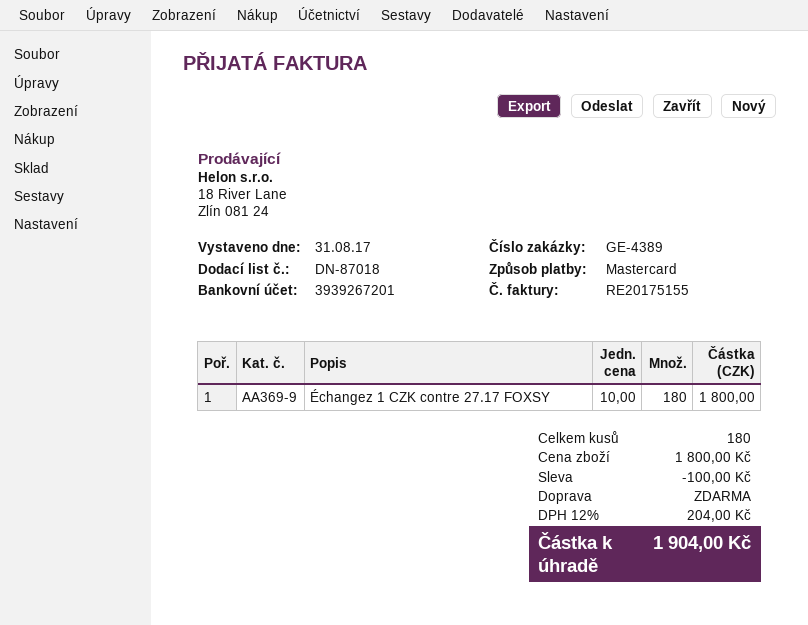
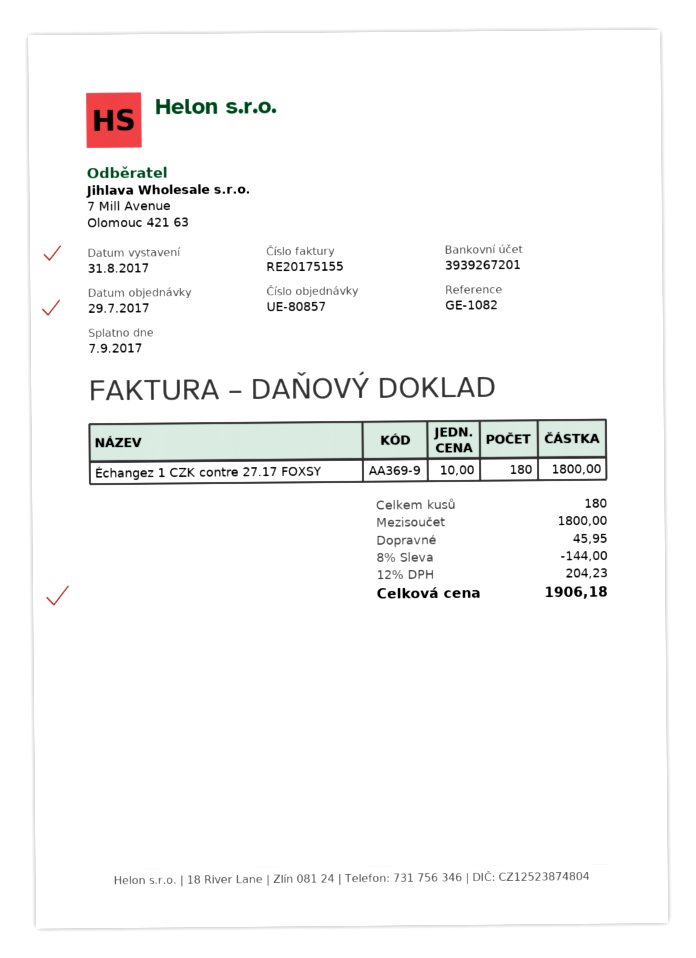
reference: GE-4389 -> GE-1082
discount: 100.00 -> 144.00
shipping: 0.00 -> 45.95
tax: 12% = 204.00 -> 12% = 204.23
total: 1904.00 -> 1906.18

